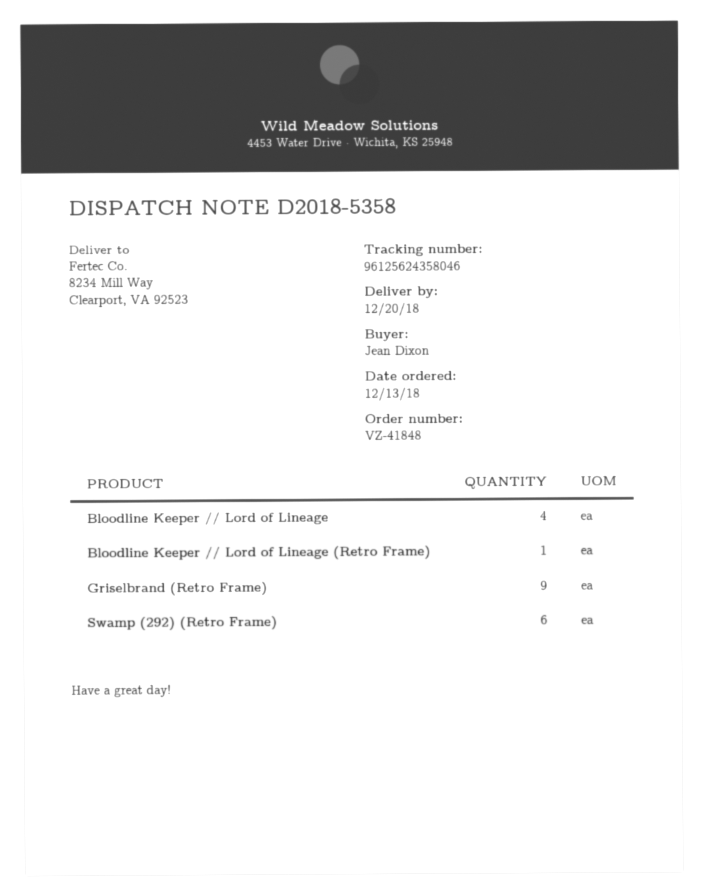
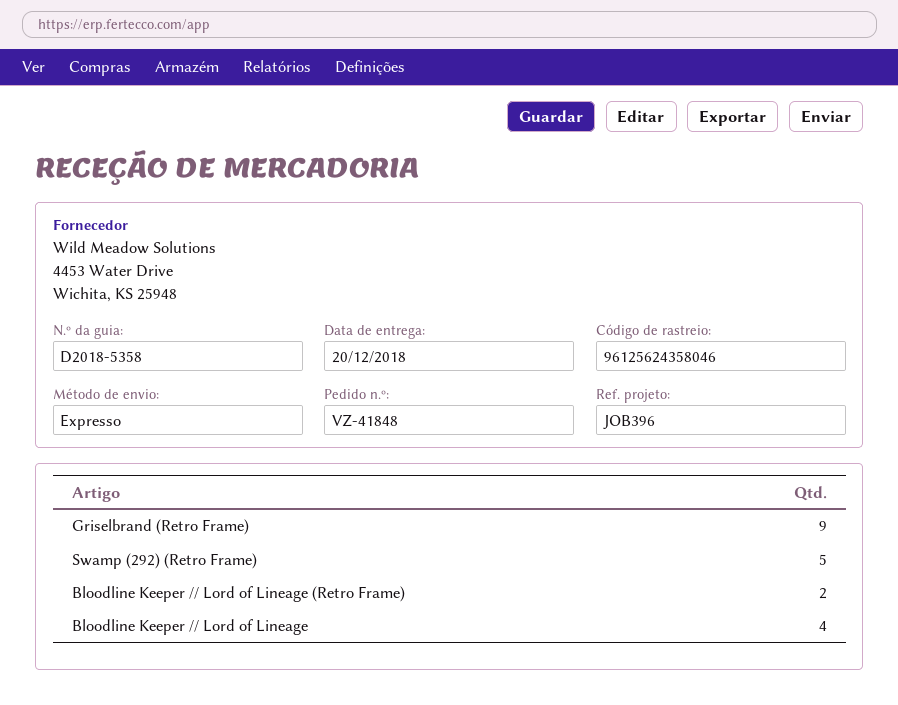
Bloodline Keeper // Lord of Lineage (Retro Frame): 1 -> 2
Swamp (292) (Retro Frame): 6 -> 5

